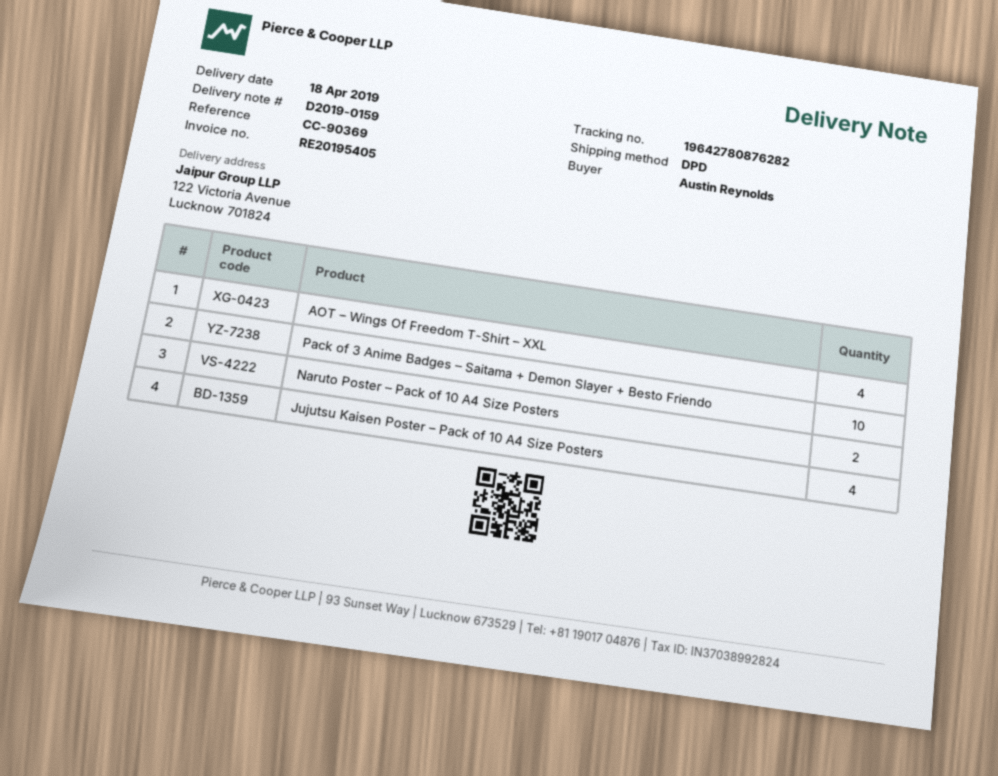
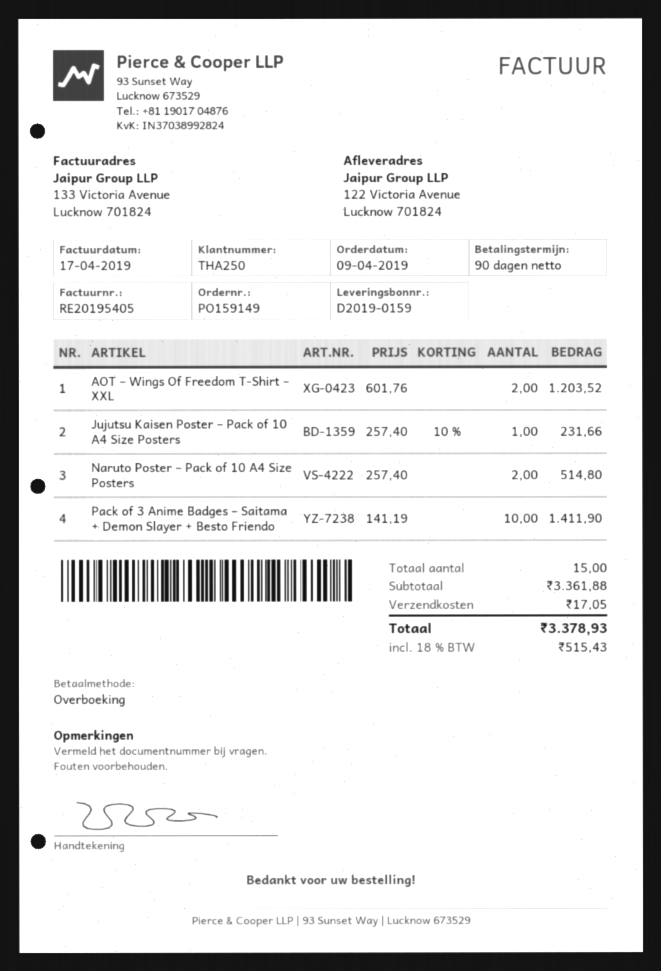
AOT – Wings Of Freedom T-Shirt – XXL: 4 -> 2
Jujutsu Kaisen Poster – Pack of 10 A4 Size Posters: 4 -> 1

